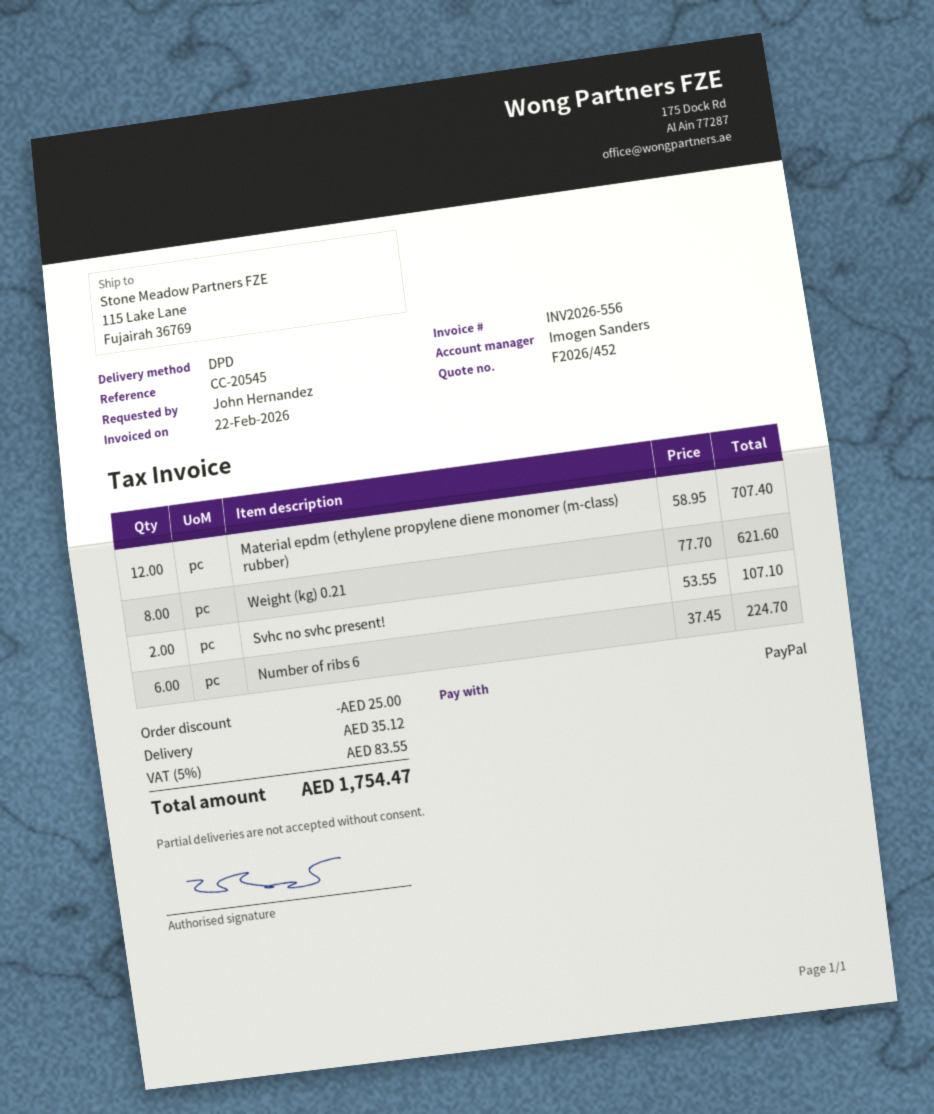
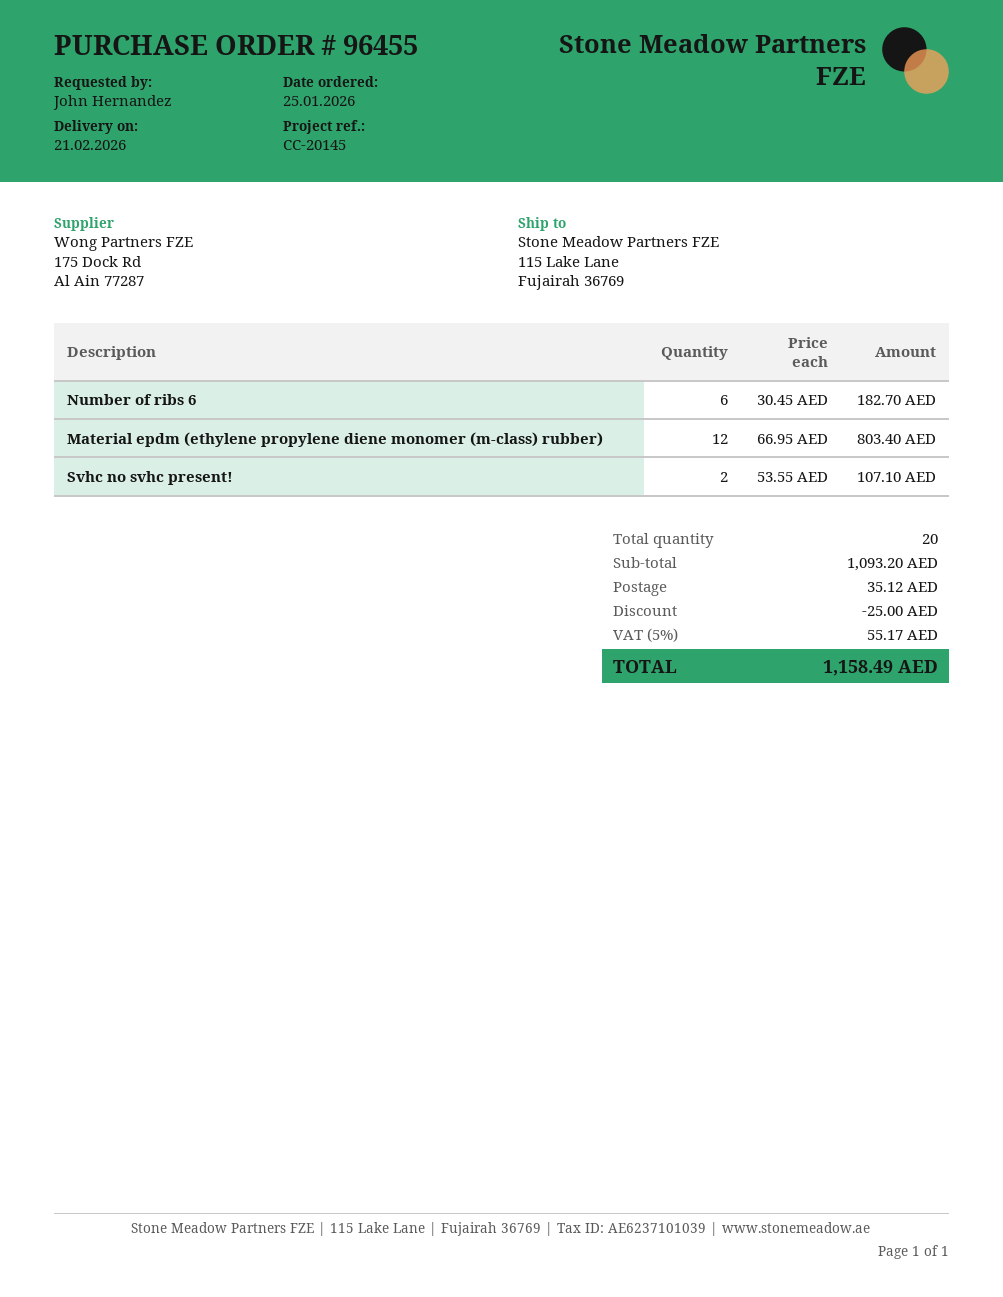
reference: CC-20545 -> CC-20145
Material epdm (ethylene propylene diene monomer (m-class) rubber): 12 x 58.95 = 707.40 -> 12 x 66.95 = 803.40
Weight (kg) 0.21: 8 x 77.70 = 621.60 -> none
Number of ribs 6: 6 x 37.45 = 224.70 -> 6 x 30.45 = 182.70
tax: 5% = 83.55 -> 5% = 55.17
total: 1754.47 -> 1158.49

